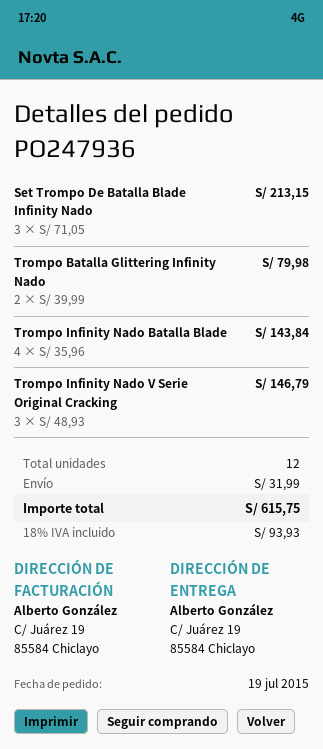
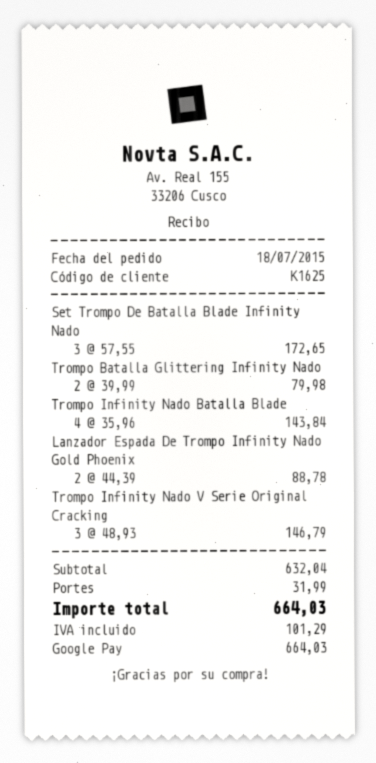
order date: 2015-07-19 -> 2015-07-18
Set Trompo De Batalla Blade Infinity Nado: 3 x 71.05 = 213.15 -> 3 x 57.55 = 172.65
Lanzador Espada De Trompo Infinity Nado Gold Phoenix: none -> 2 x 44.39 = 88.78
tax: 93.93 -> 101.29
total: 615.75 -> 664.03

